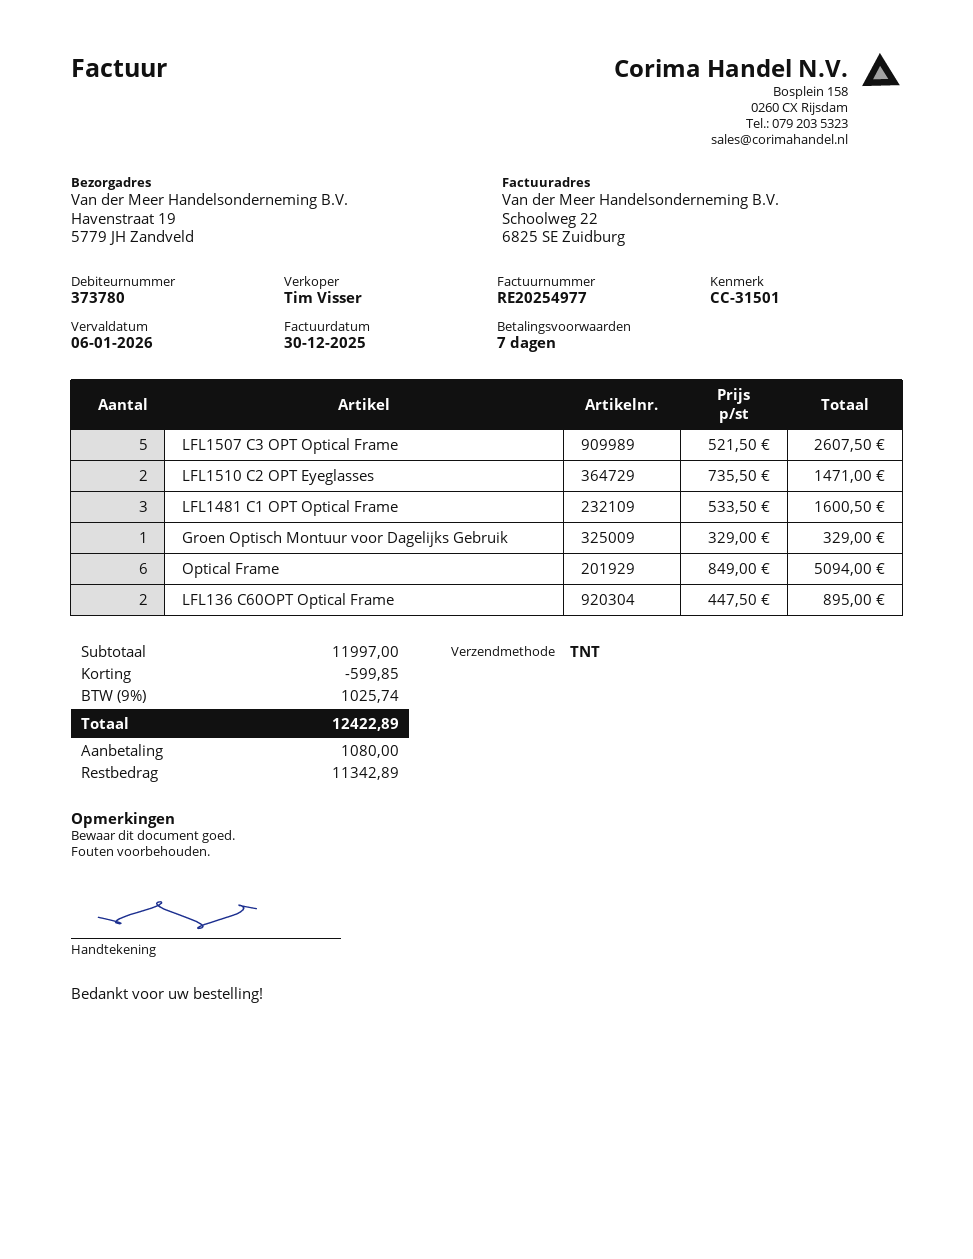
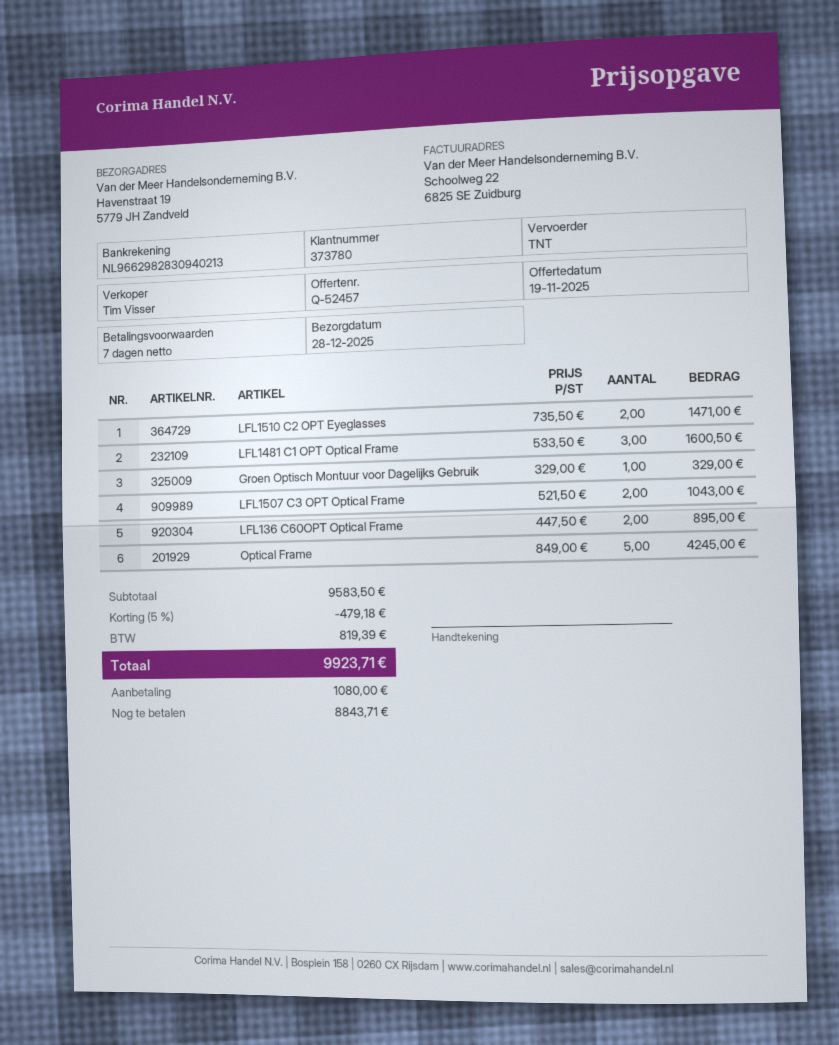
LFL1507 C3 OPT Optical Frame: 5 x 521.50 = 2607.50 -> 2 x 521.50 = 1043.00
Optical Frame: 6 x 849.00 = 5094.00 -> 5 x 849.00 = 4245.00
subtotal: 11997.00 -> 9583.50
discount: 599.85 -> 479.18
tax: 1025.74 -> 819.39
total: 12422.89 -> 9923.71
balance: 11342.89 -> 8843.71

